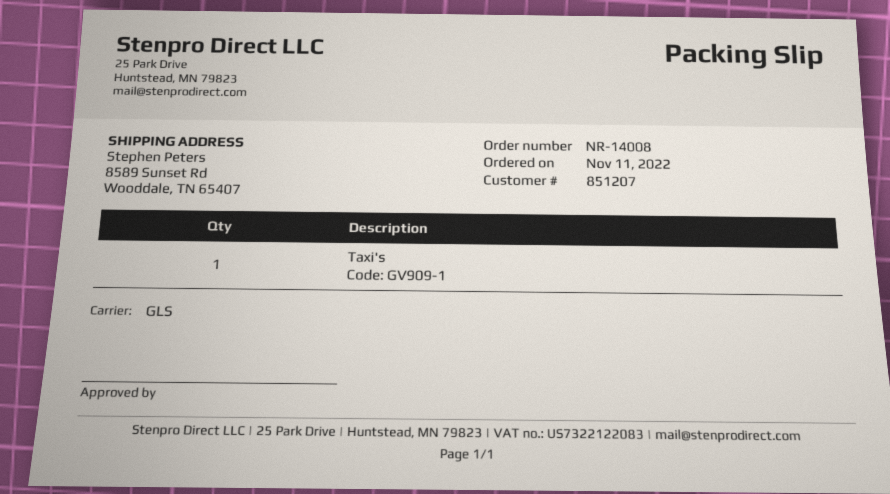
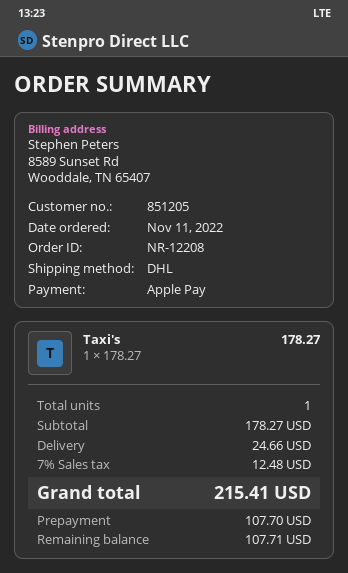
order number: NR-14008 -> NR-12208
customer number: 851207 -> 851205
shipping method: GLS -> DHL

